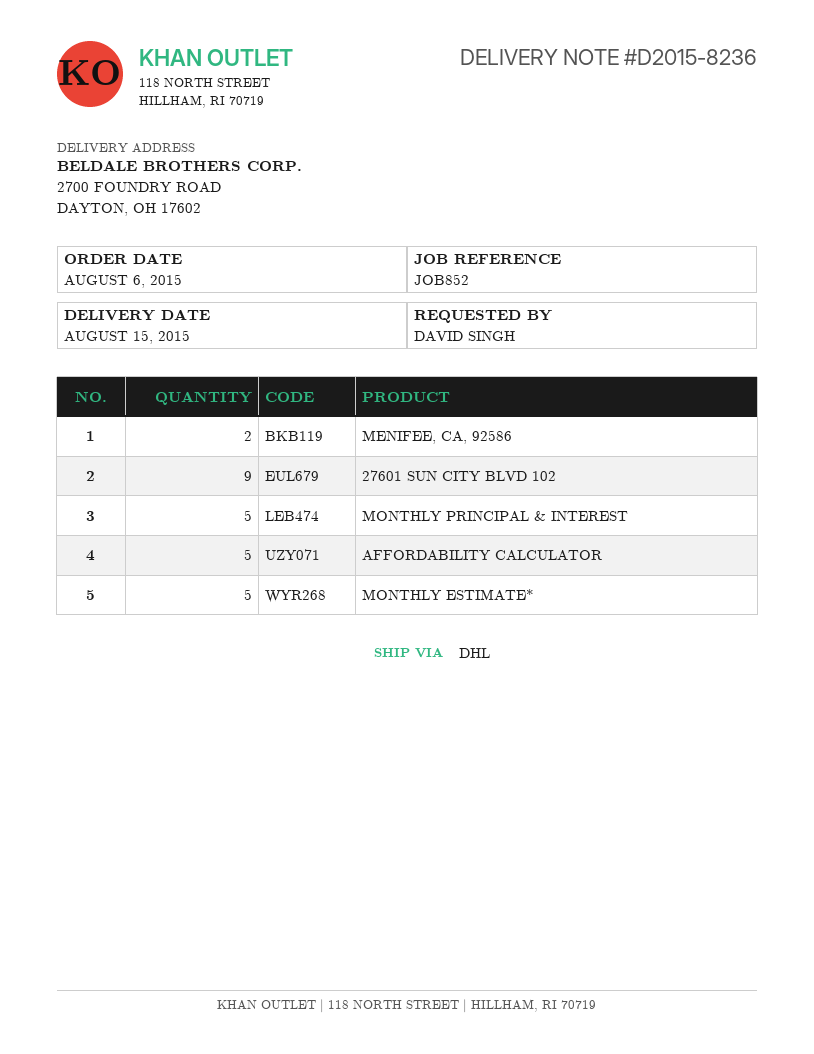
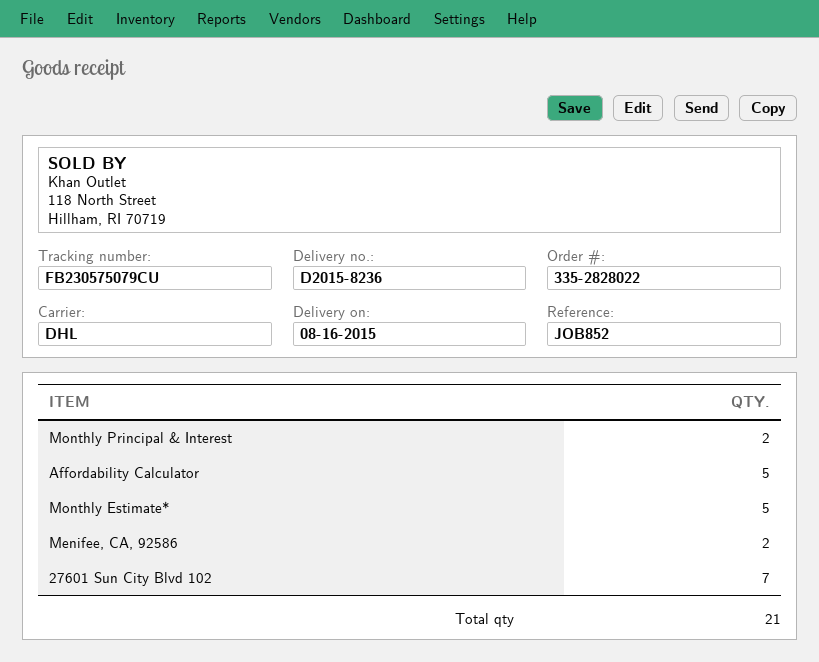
delivery date: 2015-08-15 -> 2015-08-16
27601 SUN CITY BLVD 102: 9 -> 7
MONTHLY PRINCIPAL & INTEREST: 5 -> 2

